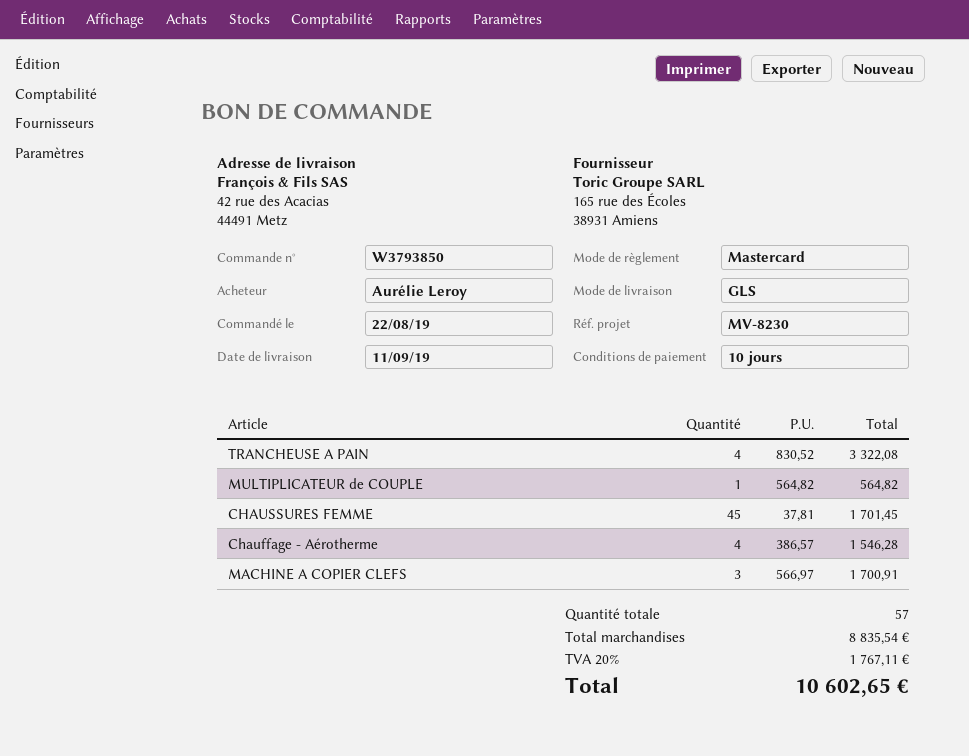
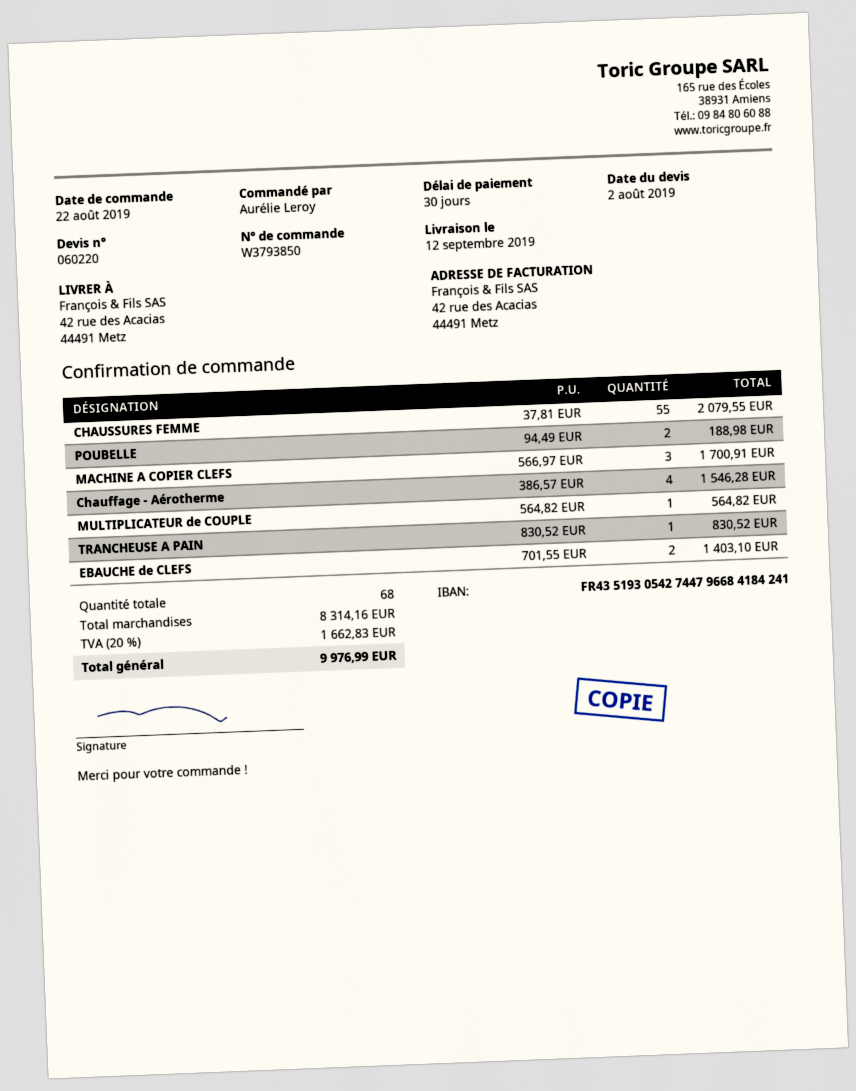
delivery date: 2019-09-11 -> 2019-09-12
payment terms: 10 days -> 30 days
TRANCHEUSE A PAIN: 4 x 830.52 = 3322.08 -> 1 x 830.52 = 830.52
CHAUSSURES FEMME: 45 x 37.81 = 1701.45 -> 55 x 37.81 = 2079.55
POUBELLE: none -> 2 x 94.49 = 188.98
EBAUCHE de CLEFS: none -> 2 x 701.55 = 1403.10
total quantity: 57 -> 68
subtotal: 8835.54 -> 8314.16
tax: 20% = 1767.11 -> 20% = 1662.83
total: 10602.65 -> 9976.99

